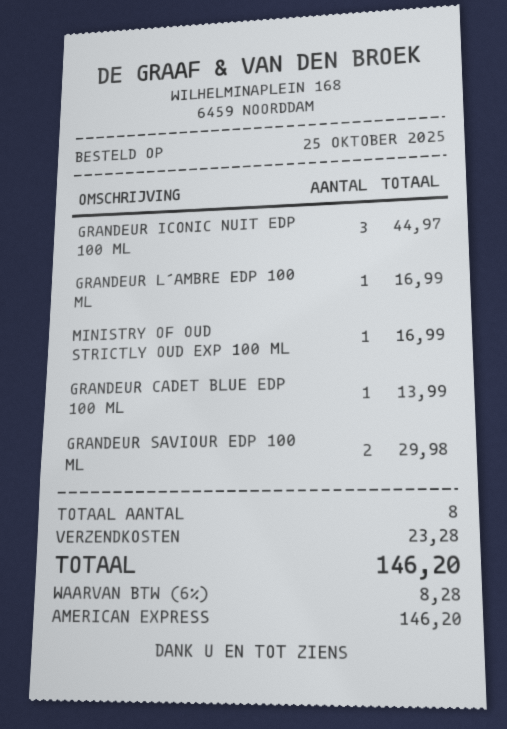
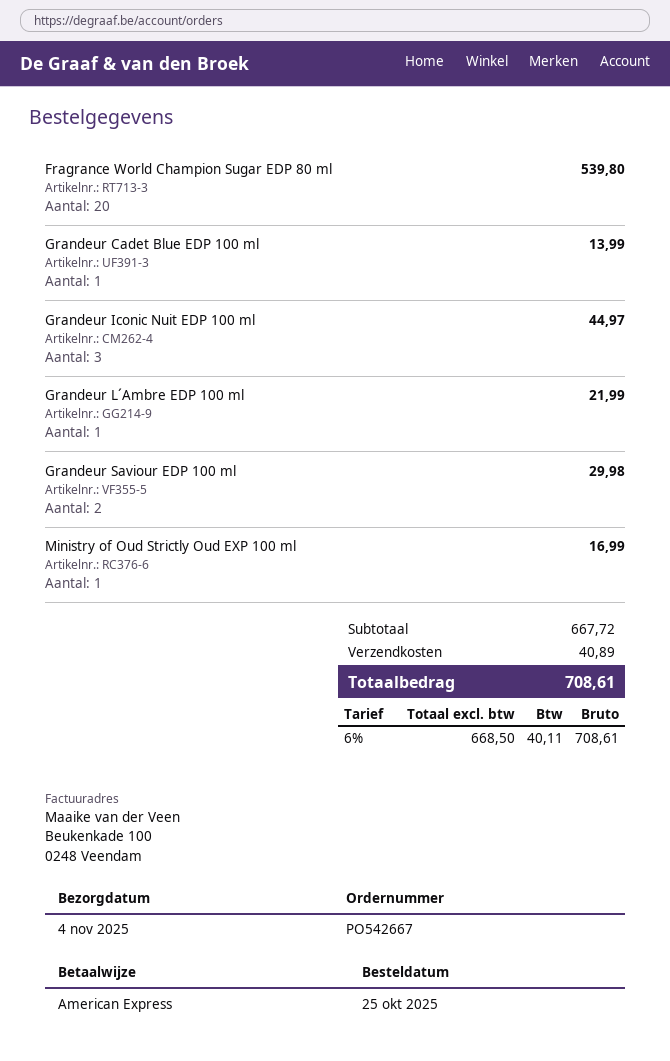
GRANDEUR L´AMBRE EDP 100 ML: 1 for 16.99 -> 1 for 21.99
Fragrance World Champion Sugar EDP 80 ml: none -> 20 for 539.80
shipping: 23.28 -> 40.89
tax: 6% = 8.28 -> 6% = 40.11
total: 146.20 -> 708.61

